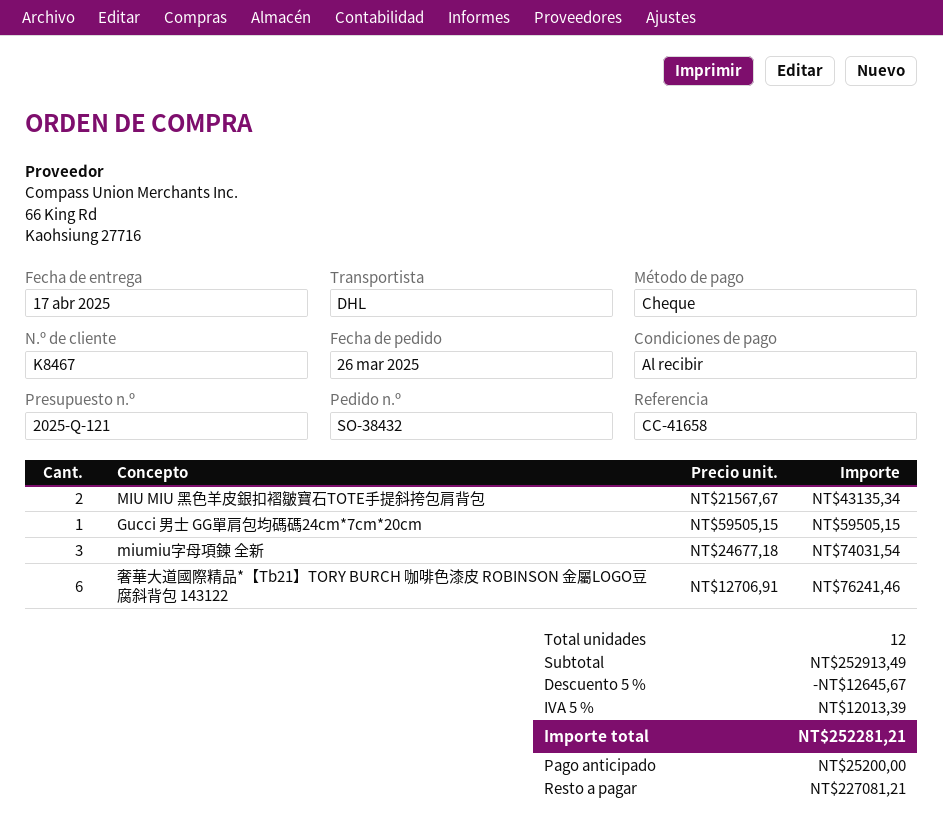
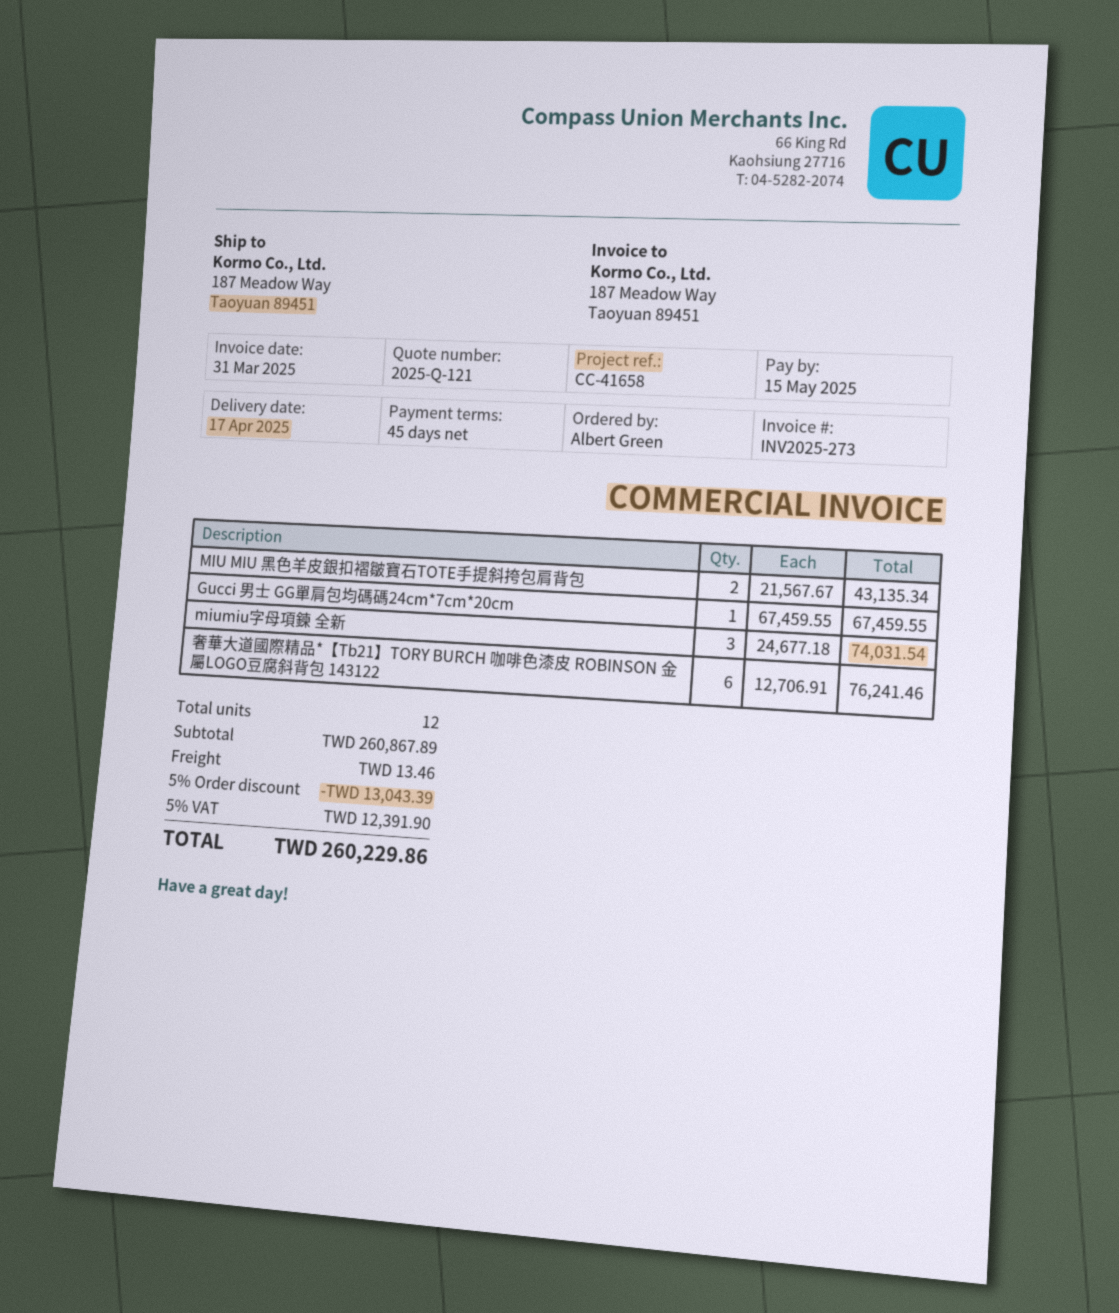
payment terms: on receipt -> 45 days
Gucci 男士 GG單肩包均碼碼24cm*7cm*20cm: 1 x 59505.15 = 59505.15 -> 1 x 67459.55 = 67459.55
subtotal: 252913.49 -> 260867.89
discount: 5% = 12645.67 -> 5% = 13043.39
shipping: none -> 13.46
tax: 5% = 12013.39 -> 5% = 12391.90
total: 252281.21 -> 260229.86

